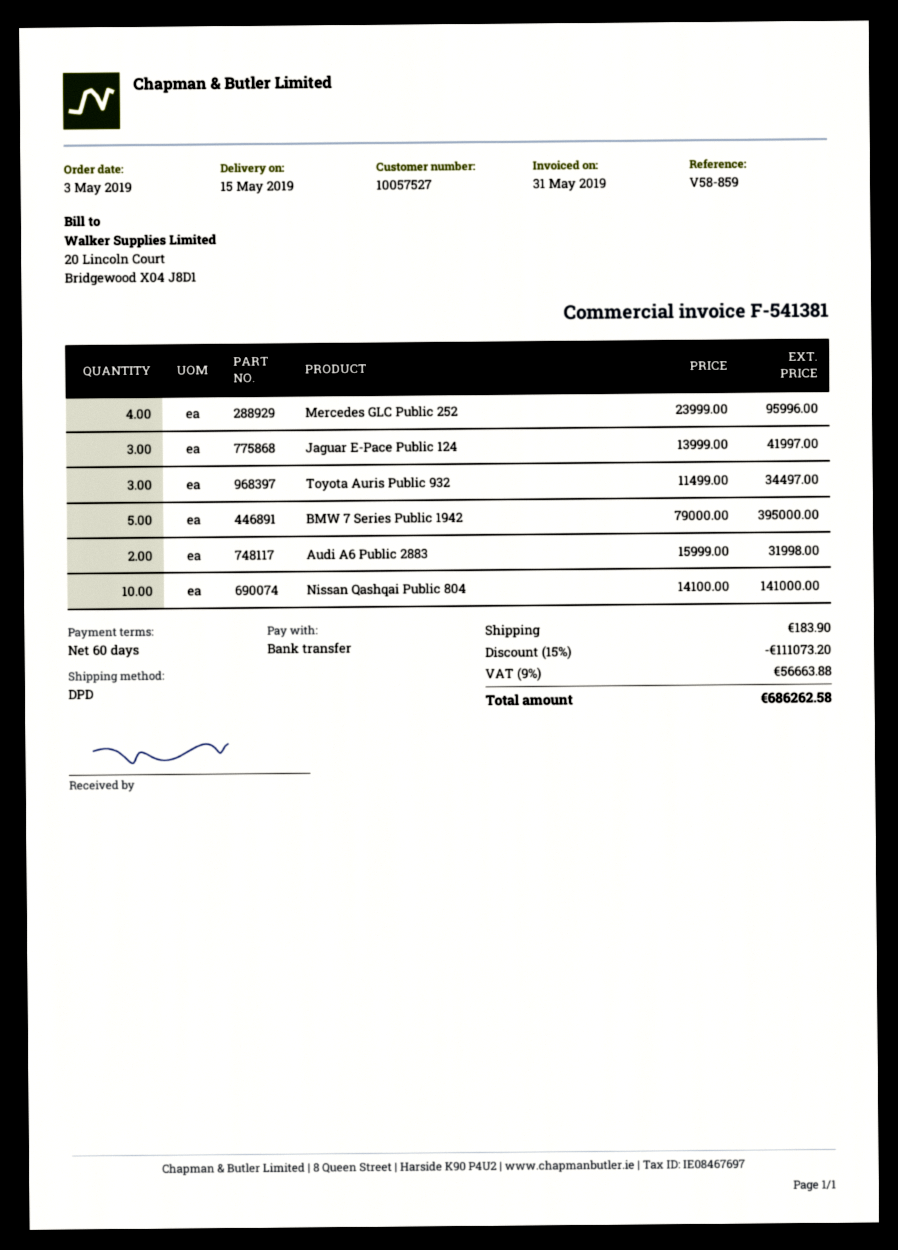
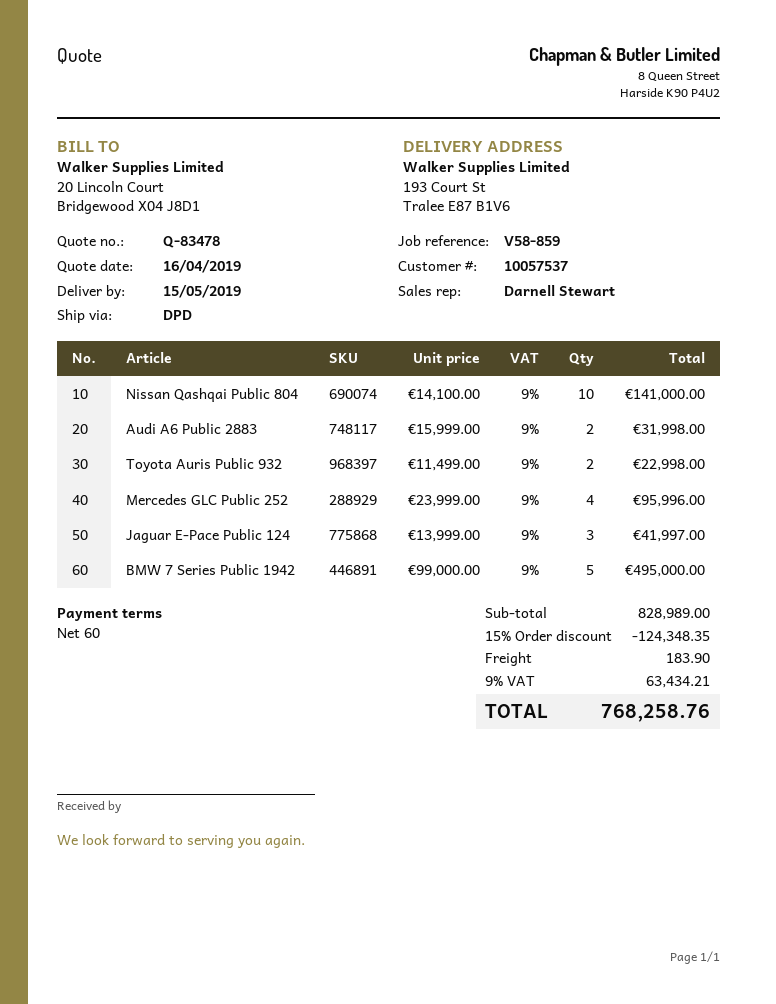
customer number: 10057527 -> 10057537
Toyota Auris Public 932: 3 x 11499.00 = 34497.00 -> 2 x 11499.00 = 22998.00
BMW 7 Series Public 1942: 5 x 79000.00 = 395000.00 -> 5 x 99000.00 = 495000.00
discount: 15% = 111073.20 -> 15% = 124348.35
tax: 9% = 56663.88 -> 9% = 63434.21
total: 686262.58 -> 768258.76

